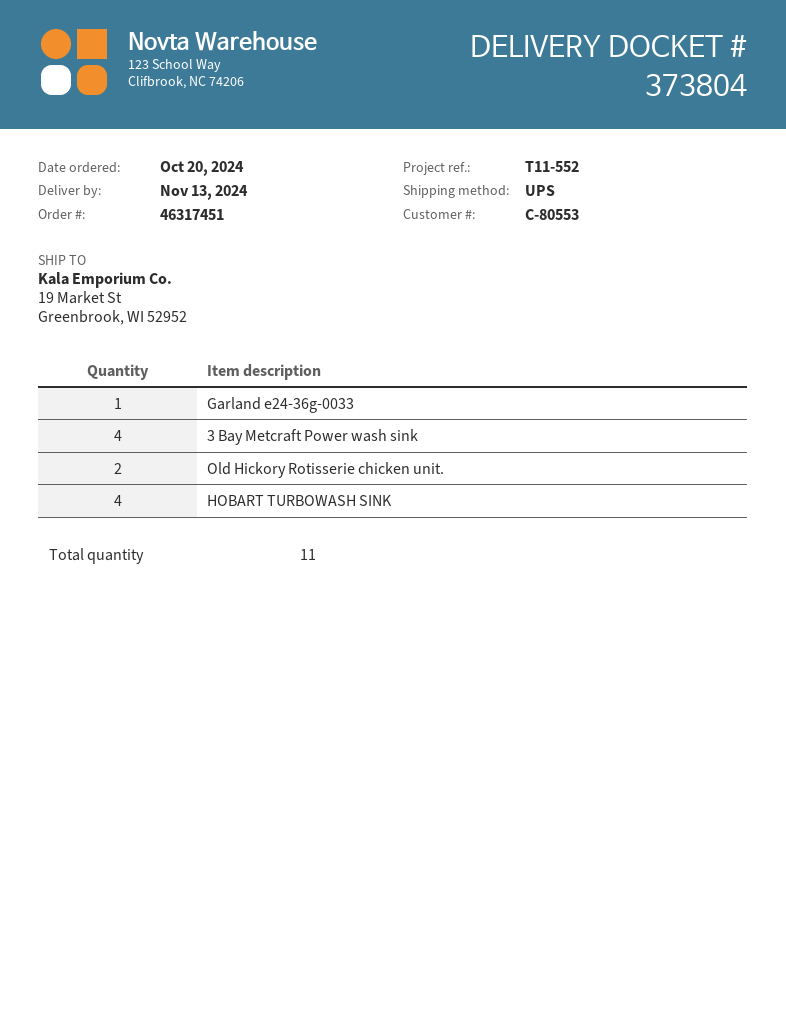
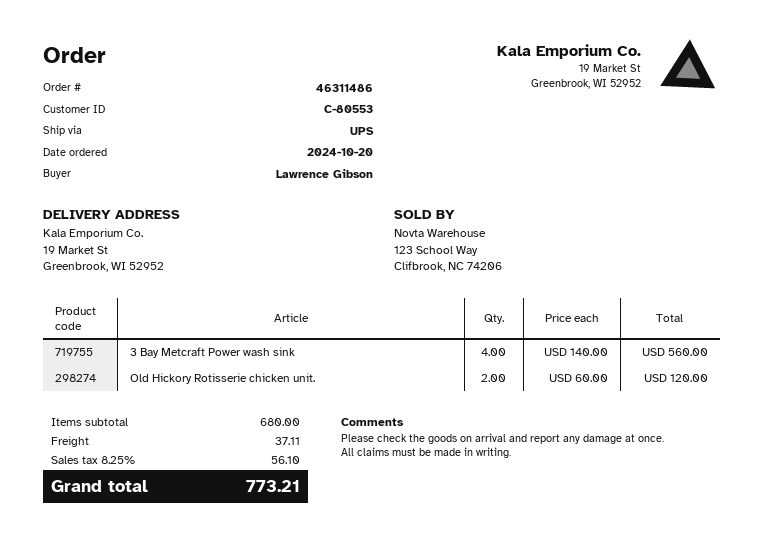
order number: 46317451 -> 46311486
Garland e24-36g-0033: 1 -> none
HOBART TURBOWASH SINK: 4 -> none

